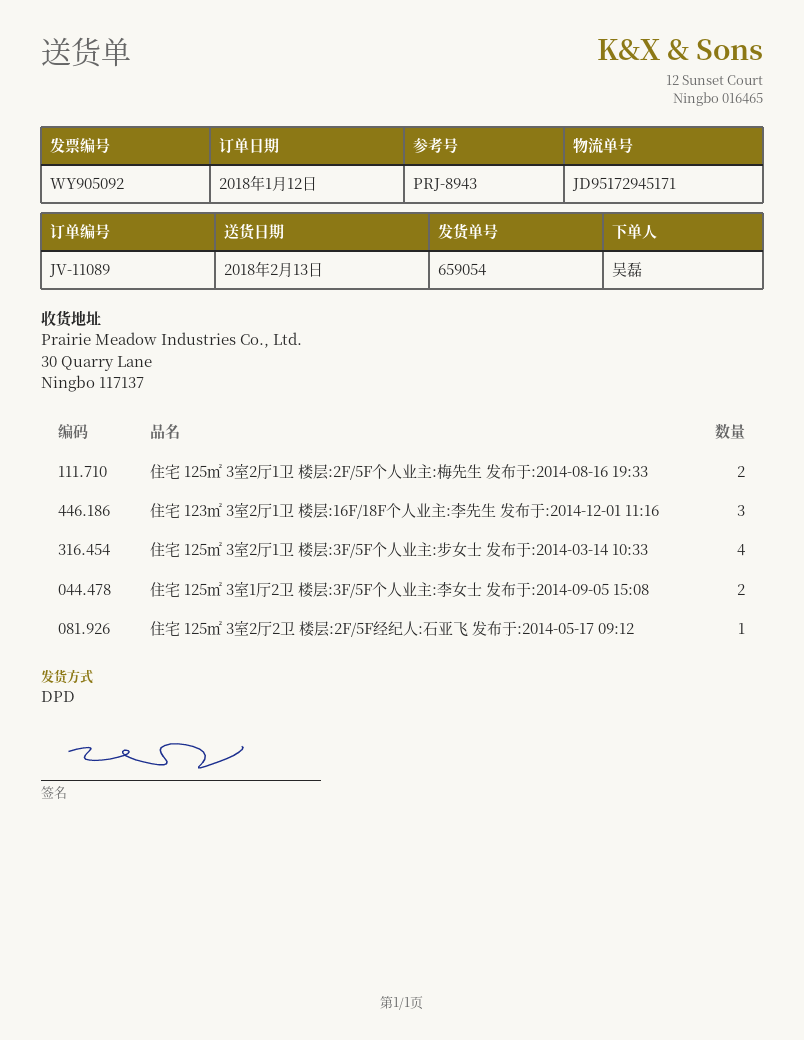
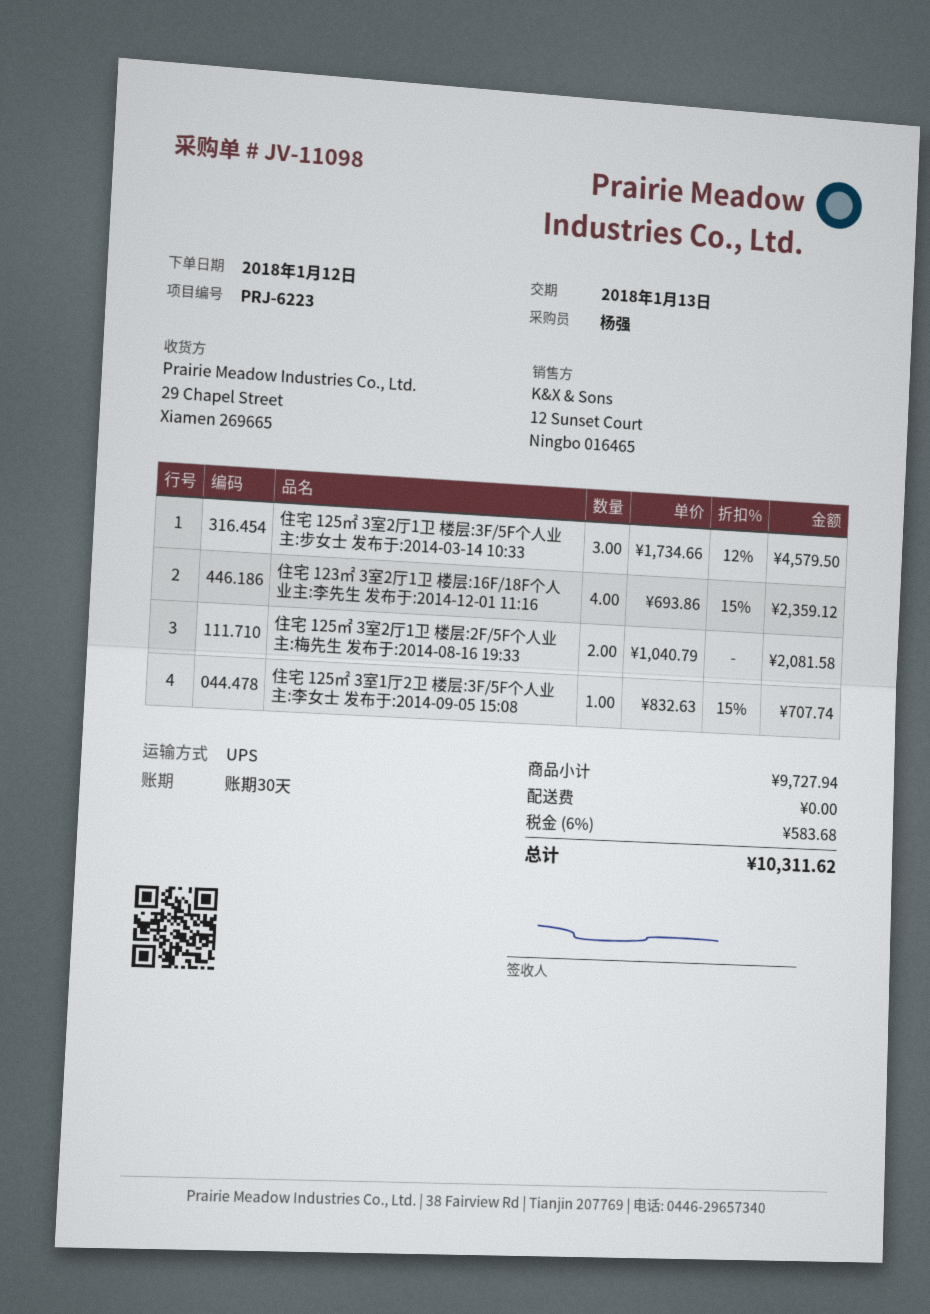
order number: JV-11089 -> JV-11098
delivery date: 2018-02-13 -> 2018-01-13
reference: PRJ-8943 -> PRJ-6223
ordered by: 吴磊 -> 杨强
shipping method: DPD -> UPS
ship to: 30 Quarry Lane, Ningbo 117137 -> 29 Chapel Street, Xiamen 269665
住宅 123㎡ 3室2厅1卫 楼层:16F/18F个人业主:李先生 发布于:2014-12-01 11:16: 3 -> 4
住宅 125㎡ 3室2厅1卫 楼层:3F/5F个人业主:步女士 发布于:2014-03-14 10:33: 4 -> 3
住宅 125㎡ 3室1厅2卫 楼层:3F/5F个人业主:李女士 发布于:2014-09-05 15:08: 2 -> 1
住宅 125㎡ 3室2厅2卫 楼层:2F/5F经纪人:石亚飞 发布于:2014-05-17 09:12: 1 -> none

